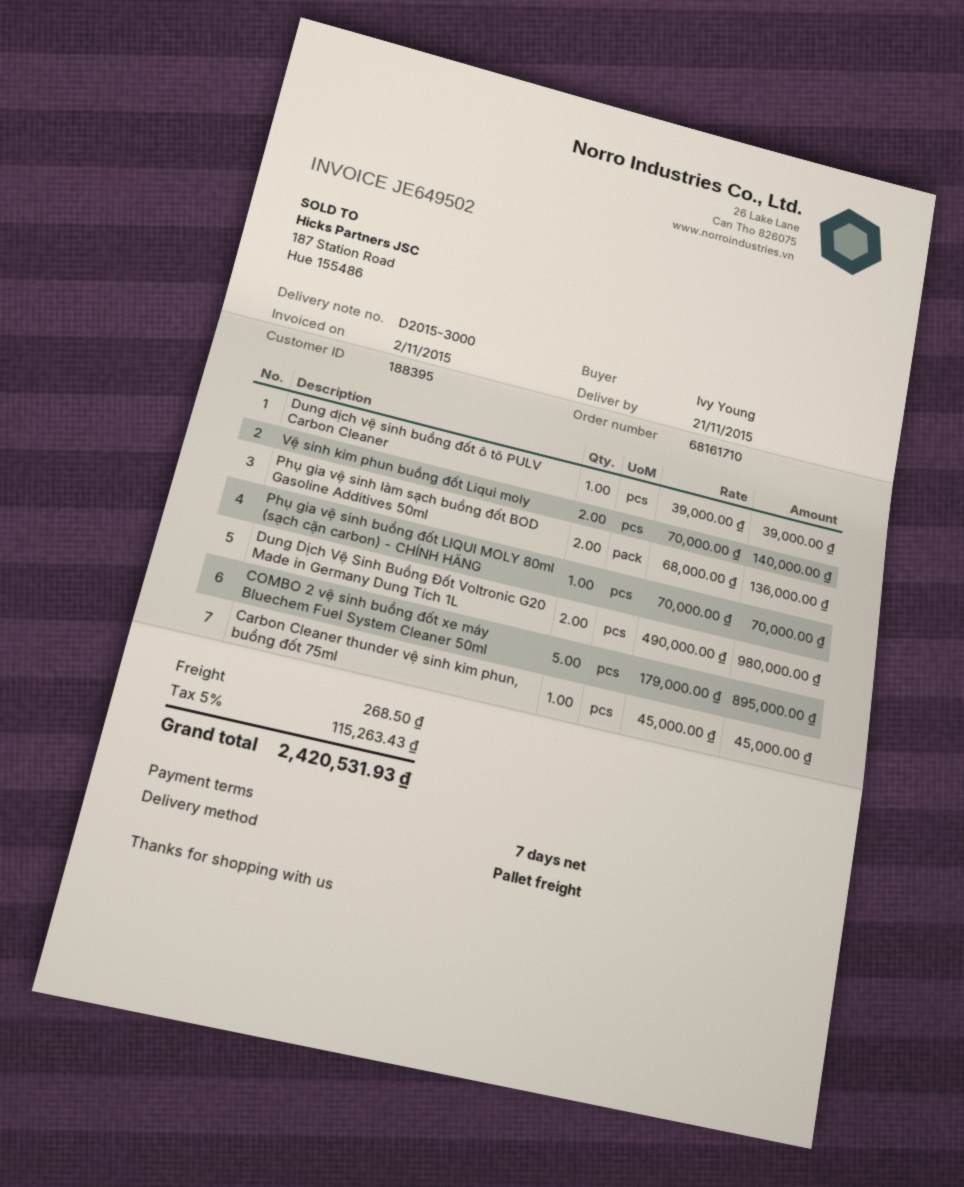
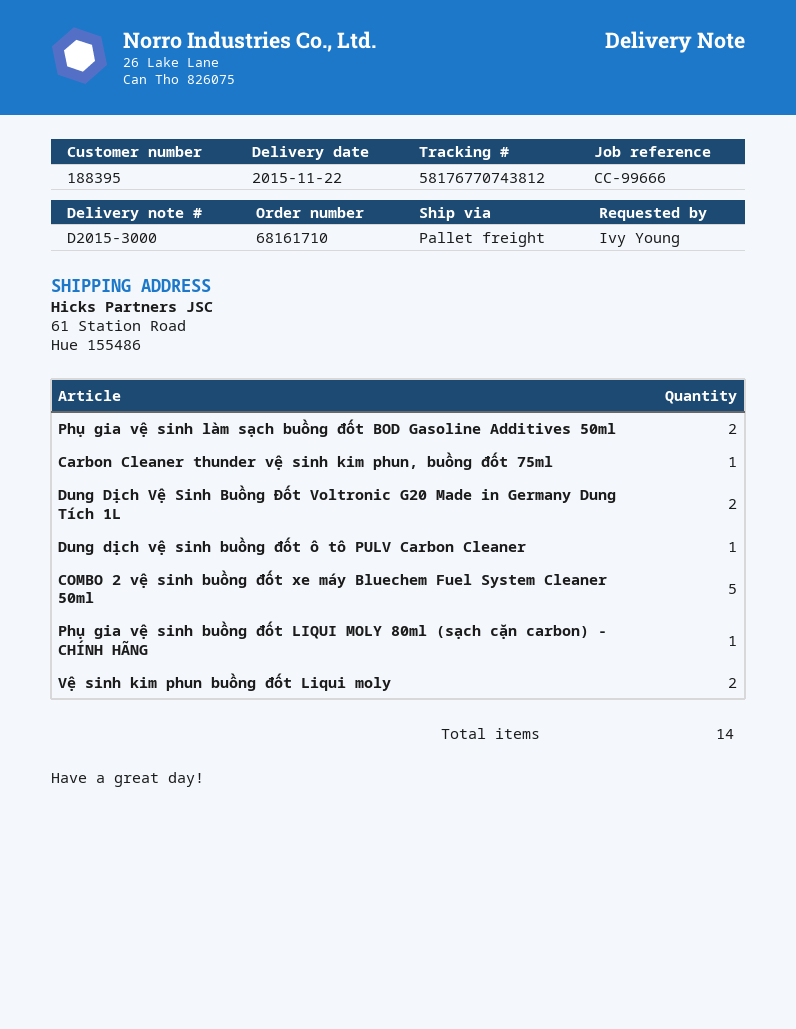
delivery date: 2015-11-21 -> 2015-11-22

